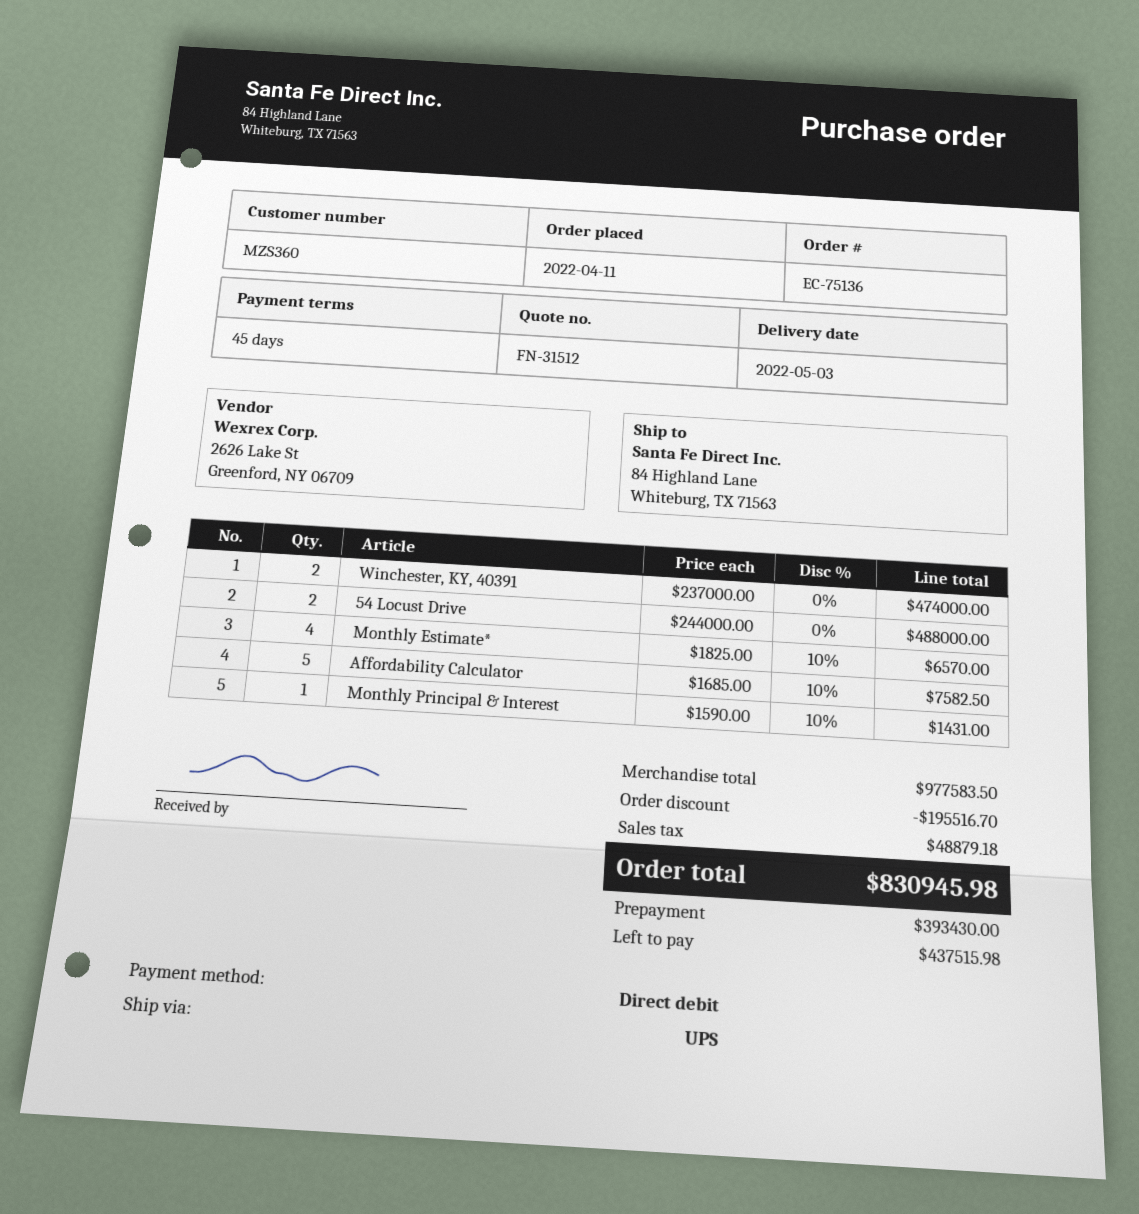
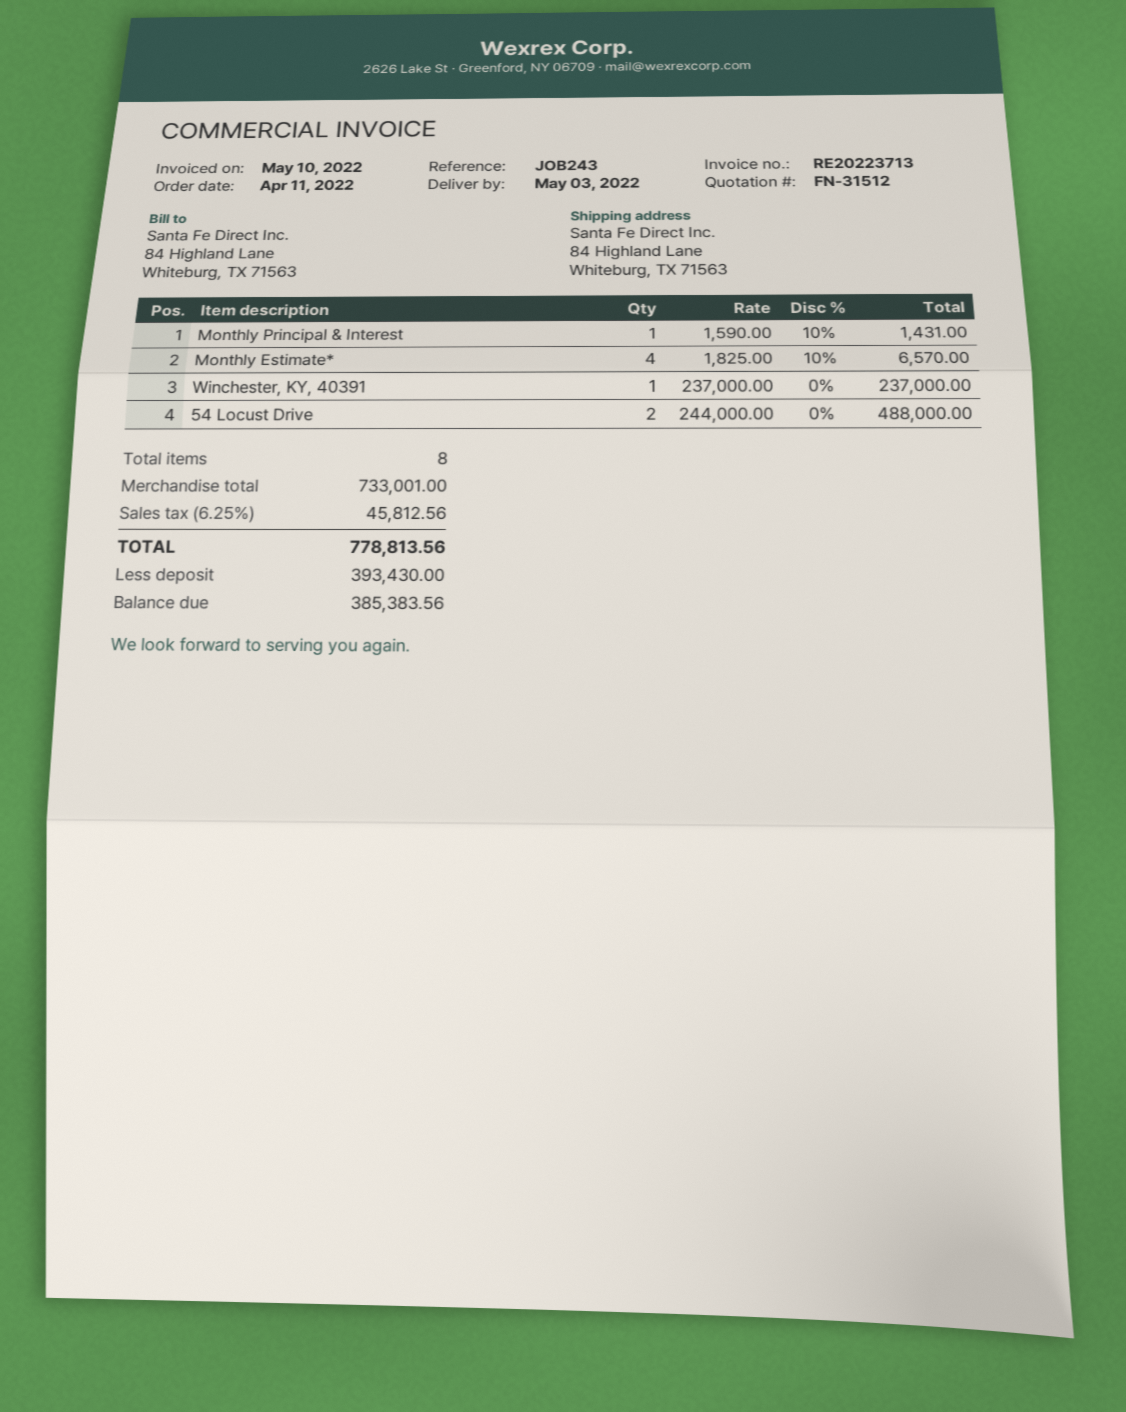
Winchester, KY, 40391: 2 x 237000.00 = 474000.00 -> 1 x 237000.00 = 237000.00
Affordability Calculator: 5 x 1685.00 - 10% = 7582.50 -> none
subtotal: 977583.50 -> 733001.00
discount: 195516.70 -> none
tax: 48879.18 -> 45812.56
total: 830945.98 -> 778813.56
balance: 437515.98 -> 385383.56

